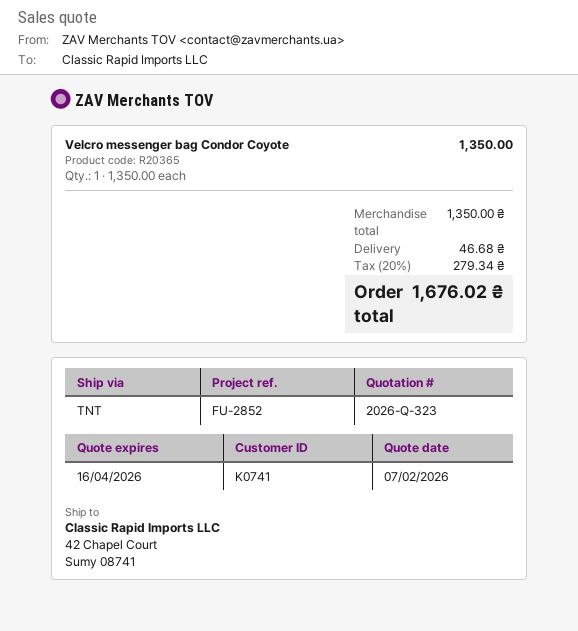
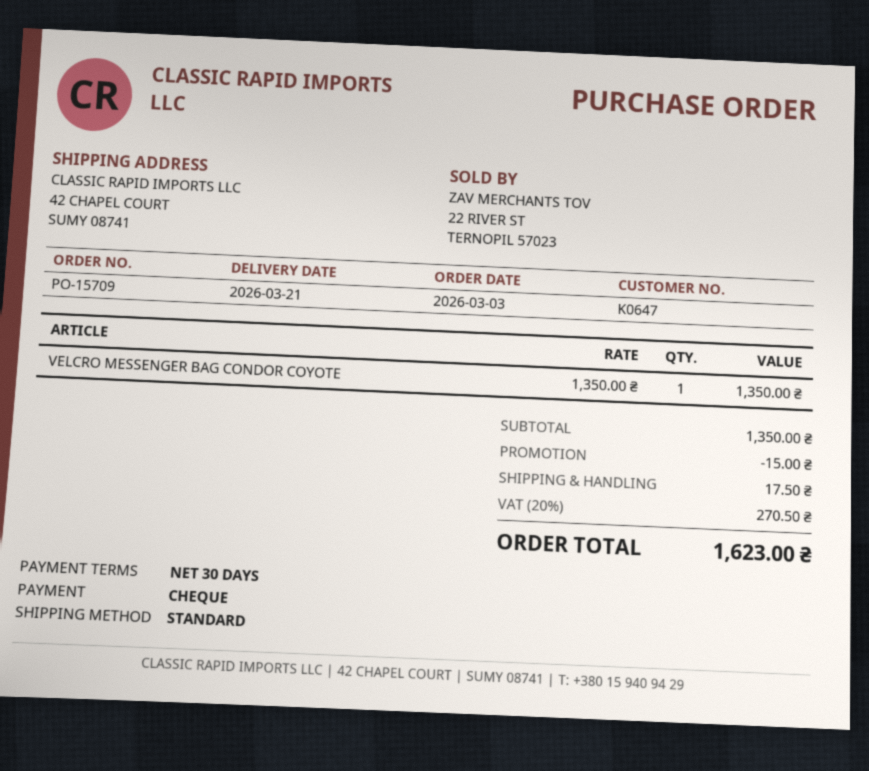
customer number: K0741 -> K0647
shipping method: TNT -> standard
discount: none -> 15.00
shipping: 46.68 -> 17.50
tax: 20% = 279.34 -> 20% = 270.50
total: 1676.02 -> 1623.00

